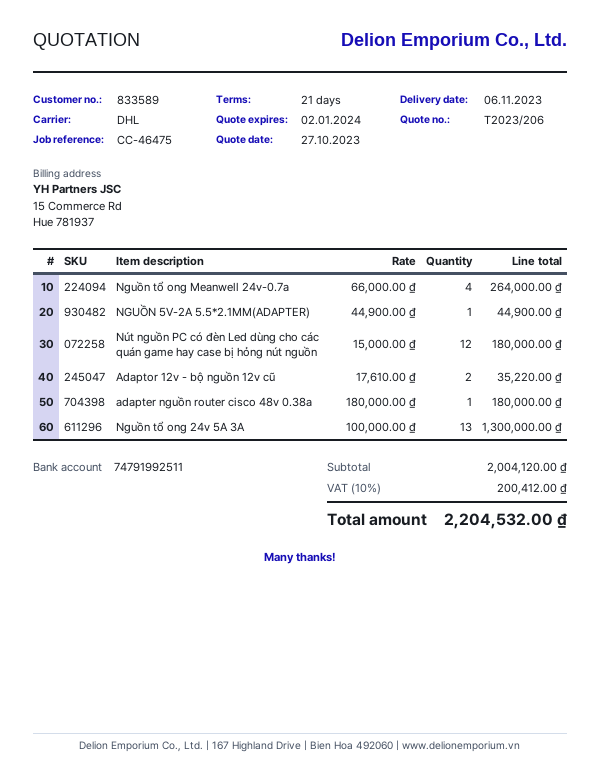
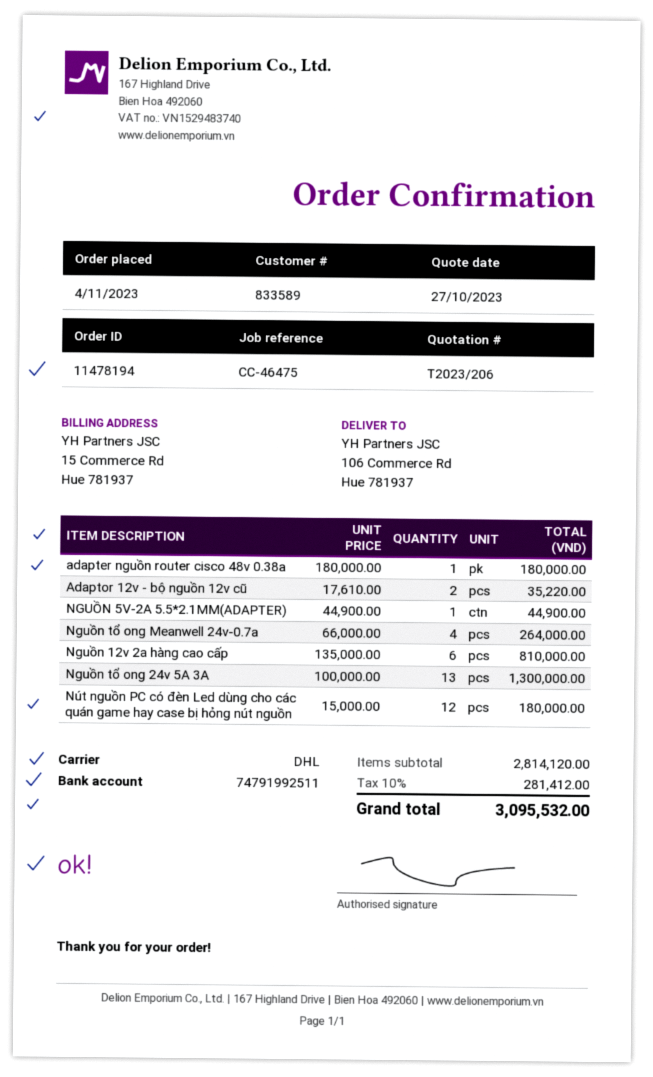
Nguồn 12v 2a hàng cao cấp: none -> 6 x 135000.00 = 810000.00
subtotal: 2004120.00 -> 2814120.00
tax: 10% = 200412.00 -> 10% = 281412.00
total: 2204532.00 -> 3095532.00

